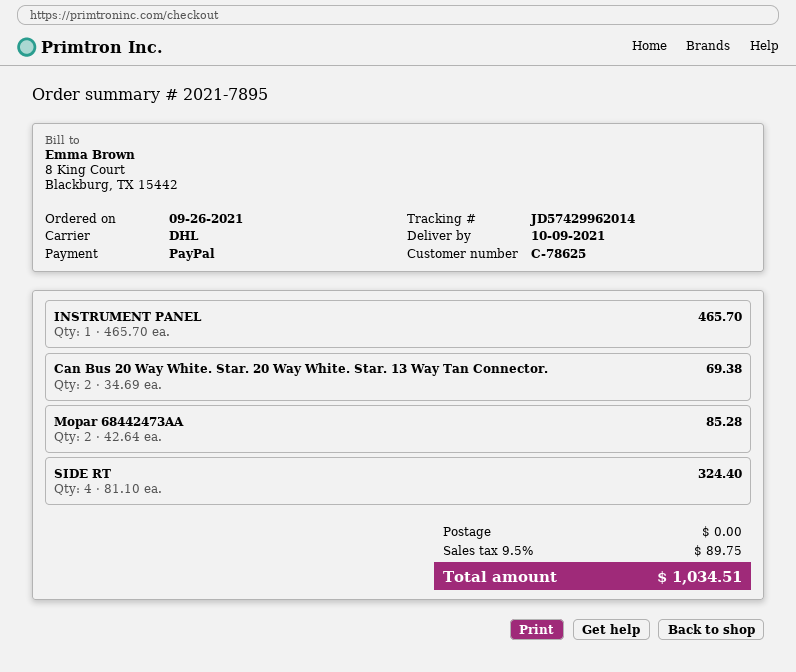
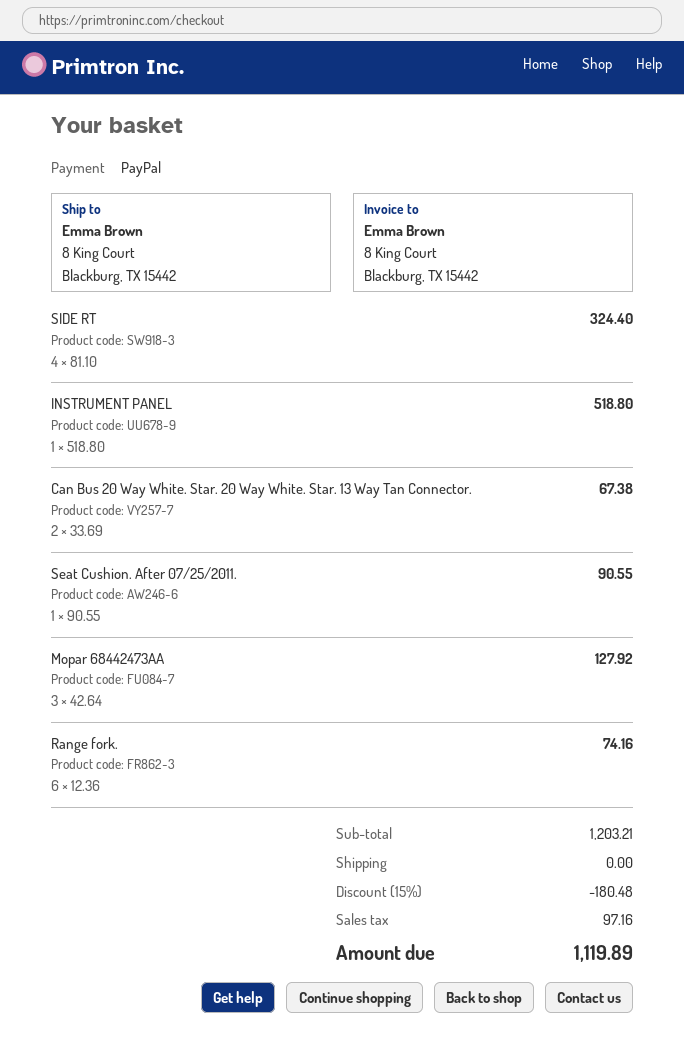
INSTRUMENT PANEL: 1 x 465.70 = 465.70 -> 1 x 518.80 = 518.80
Can Bus 20 Way White. Star. 20 Way White. Star. 13 Way Tan Connector.: 2 x 34.69 = 69.38 -> 2 x 33.69 = 67.38
Mopar 68442473AA: 2 x 42.64 = 85.28 -> 3 x 42.64 = 127.92
Seat Cushion. After 07/25/2011.: none -> 1 x 90.55 = 90.55
Range fork.: none -> 6 x 12.36 = 74.16
discount: none -> 15% = 180.48
tax: 89.75 -> 97.16
total: 1034.51 -> 1119.89

